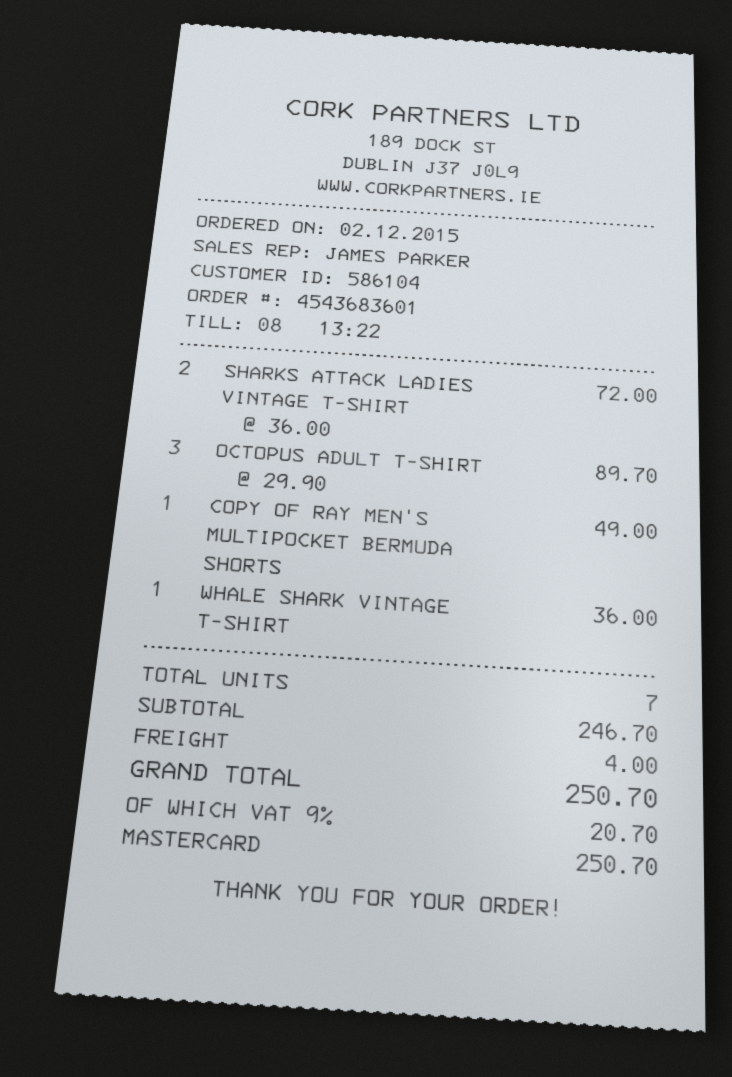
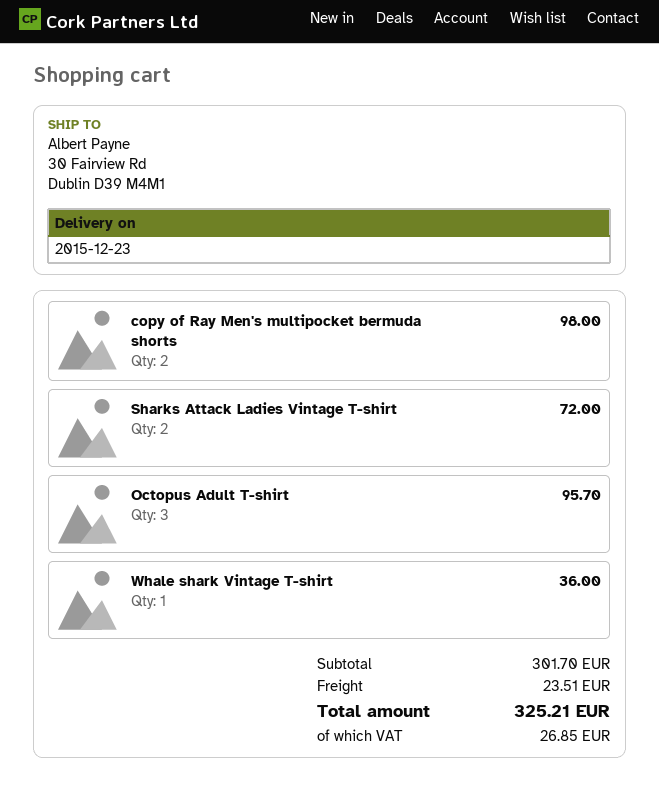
OCTOPUS ADULT T-SHIRT: 3 for 89.70 -> 3 for 95.70
COPY OF RAY MEN'S MULTIPOCKET BERMUDA SHORTS: 1 for 49.00 -> 2 for 98.00
subtotal: 246.70 -> 301.70
shipping: 4.00 -> 23.51
tax: 20.70 -> 26.85
total: 250.70 -> 325.21

